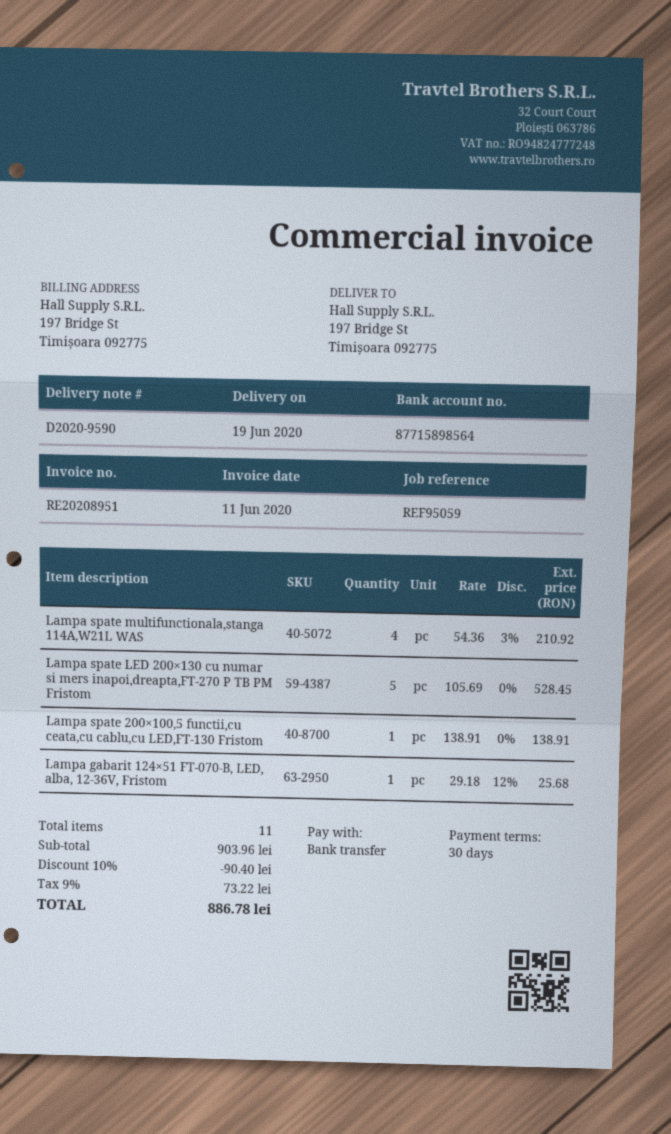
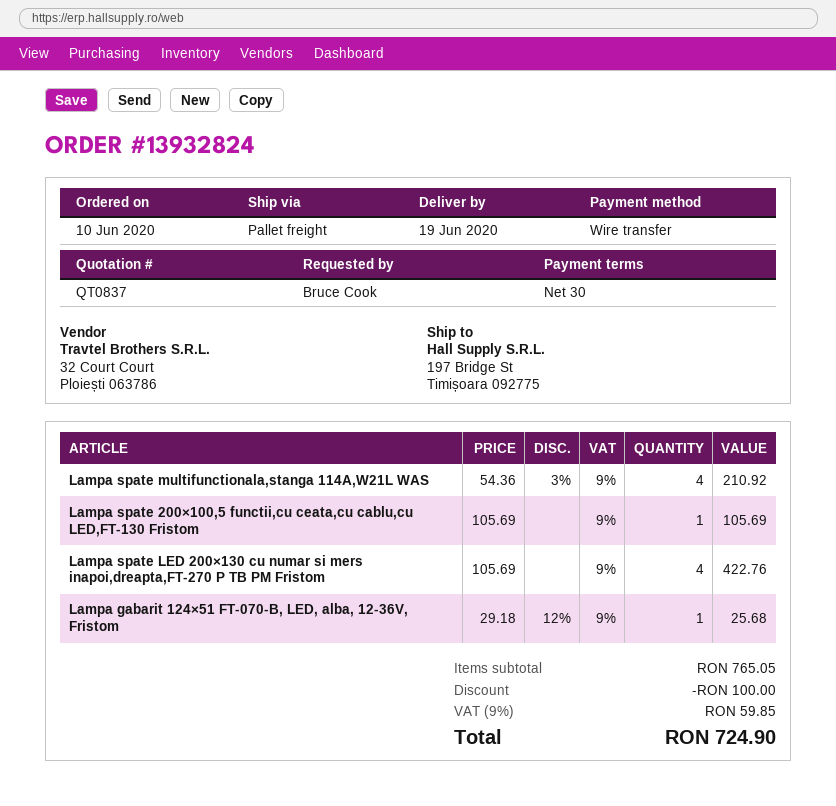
Lampa spate LED 200×130 cu numar si mers inapoi,dreapta,FT-270 P TB PM Fristom: 5 x 105.69 = 528.45 -> 4 x 105.69 = 422.76
Lampa spate 200×100,5 functii,cu ceata,cu cablu,cu LED,FT-130 Fristom: 1 x 138.91 = 138.91 -> 1 x 105.69 = 105.69
subtotal: 903.96 -> 765.05
discount: 90.40 -> 100.00
tax: 9% = 73.22 -> 9% = 59.85
total: 886.78 -> 724.90

